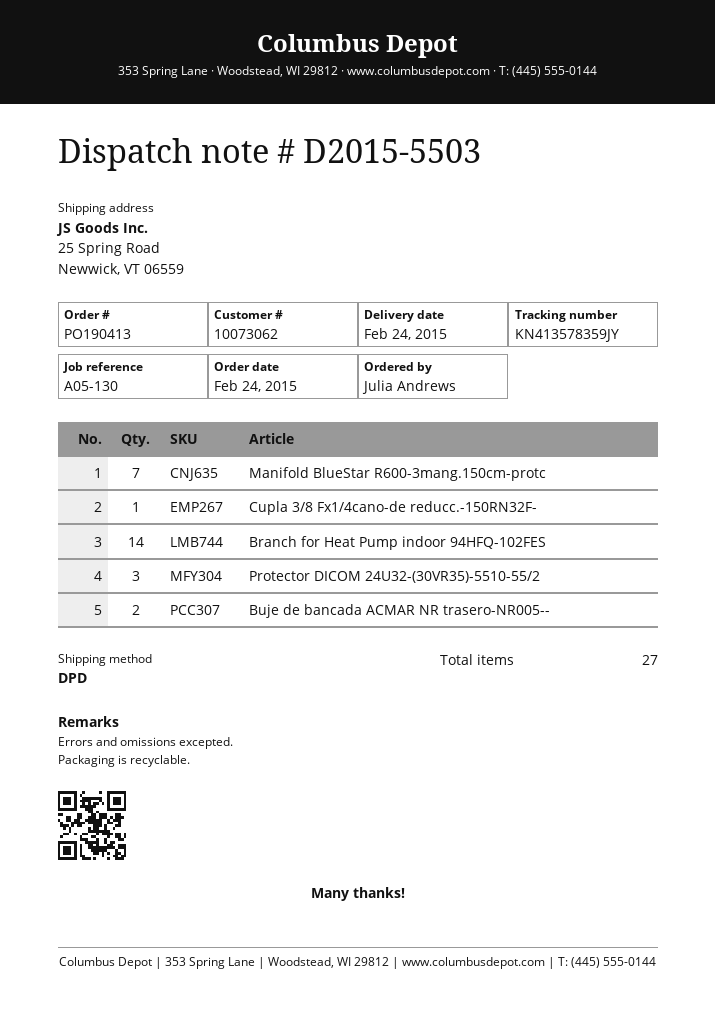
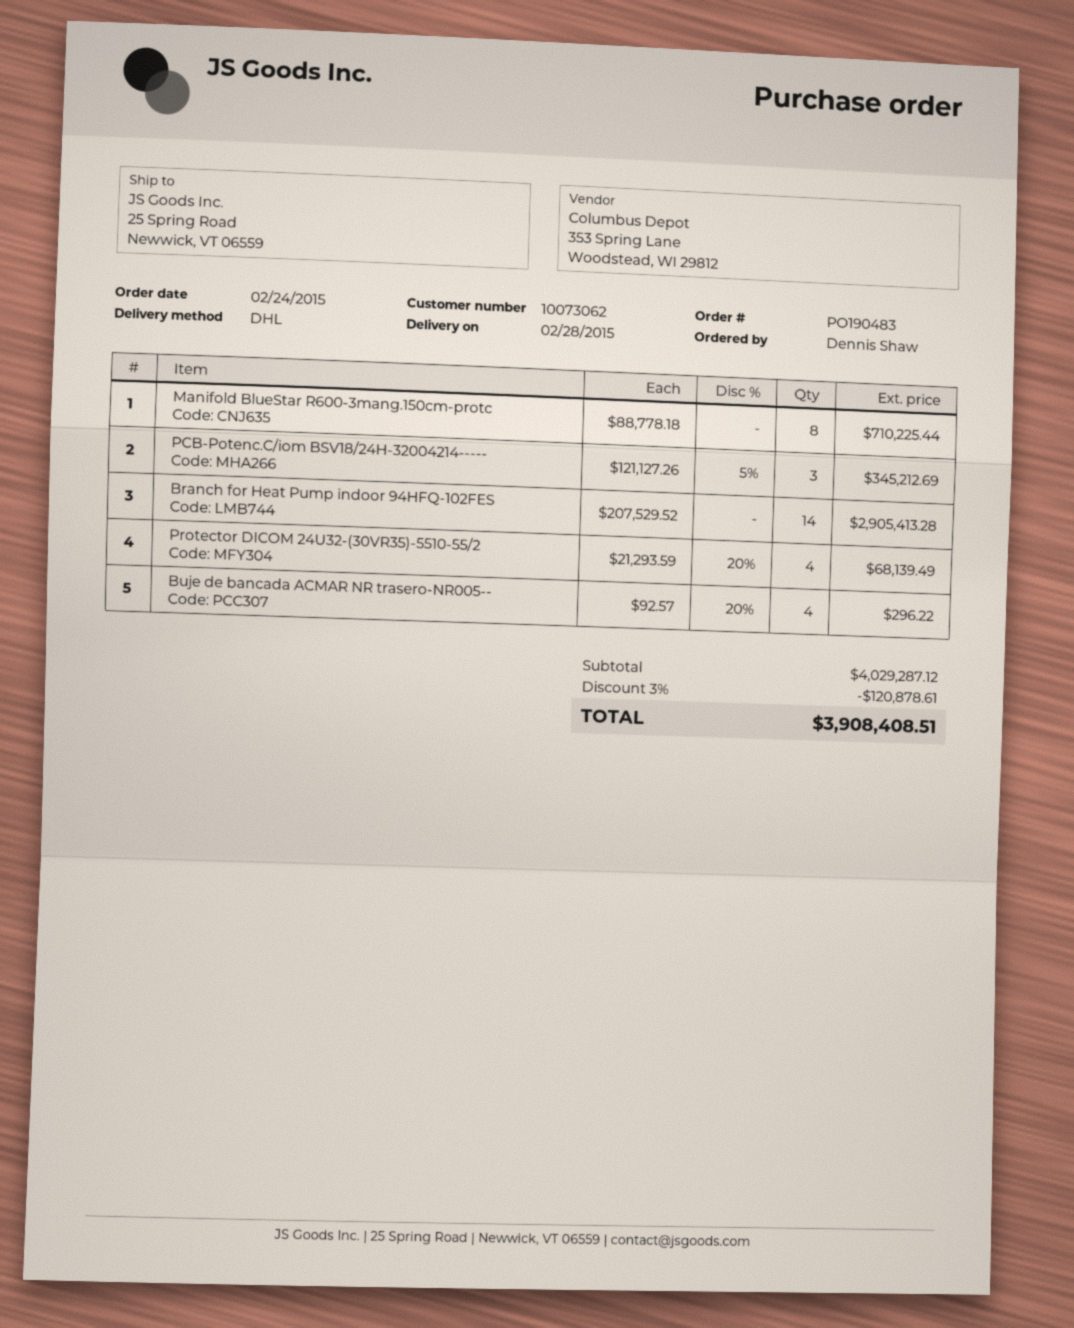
order number: PO190413 -> PO190483
delivery date: 2015-02-24 -> 2015-02-28
ordered by: Julia Andrews -> Dennis Shaw
shipping method: DPD -> DHL
Manifold BlueStar R600-3mang.150cm-protc: 7 -> 8
Cupla 3/8 Fx1/4cano-de reducc.-150RN32F-: 1 -> none
Protector DICOM 24U32-(30VR35)-5510-55/2: 3 -> 4
Buje de bancada ACMAR NR trasero-NR005--: 2 -> 4
PCB-Potenc.C/iom BSV18/24H-32004214-----: none -> 3

